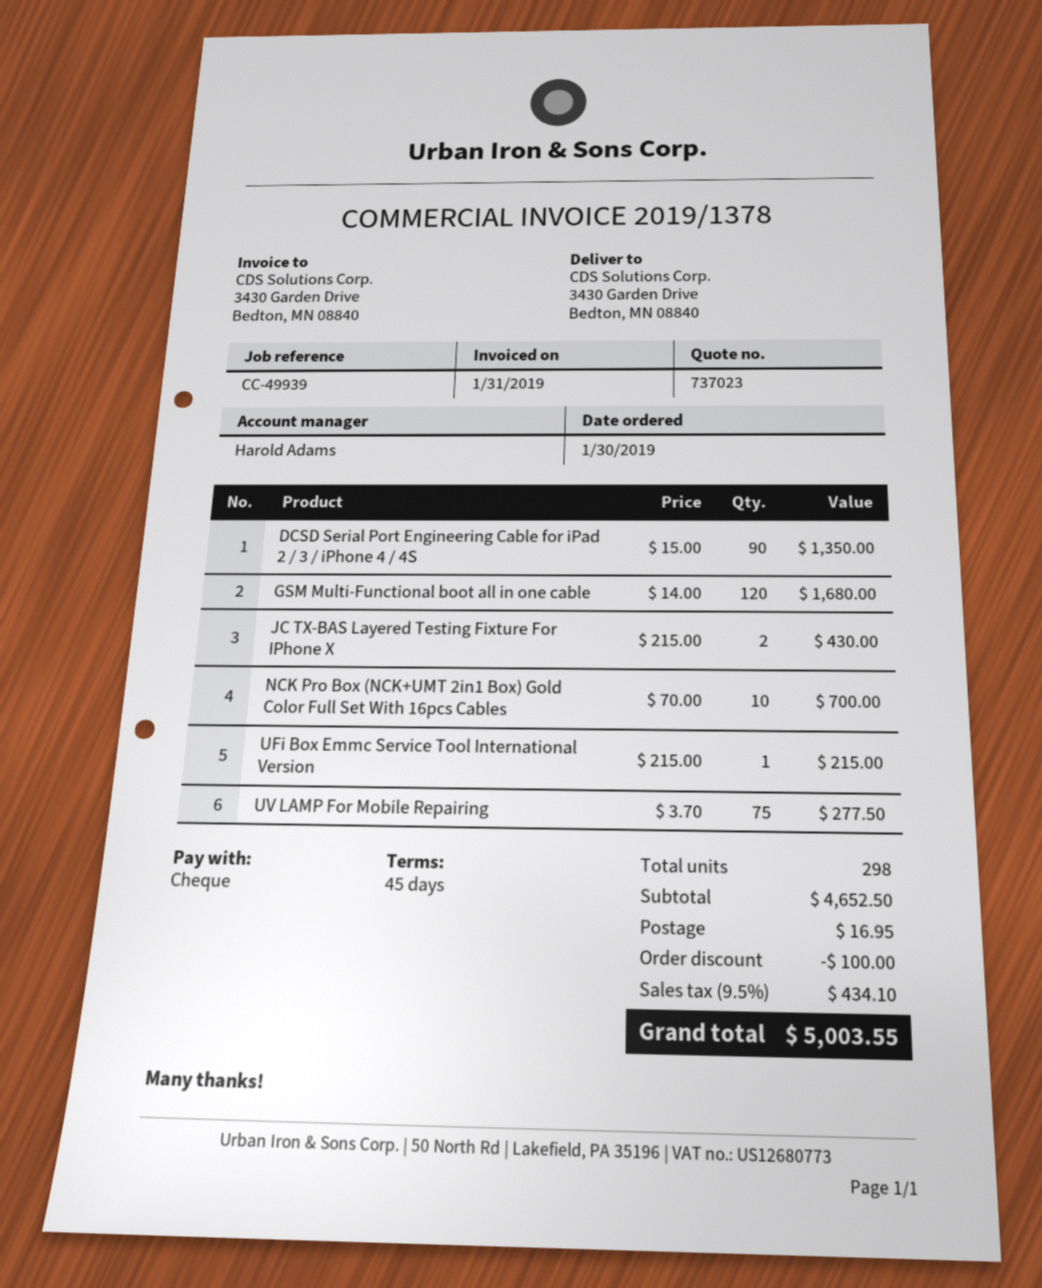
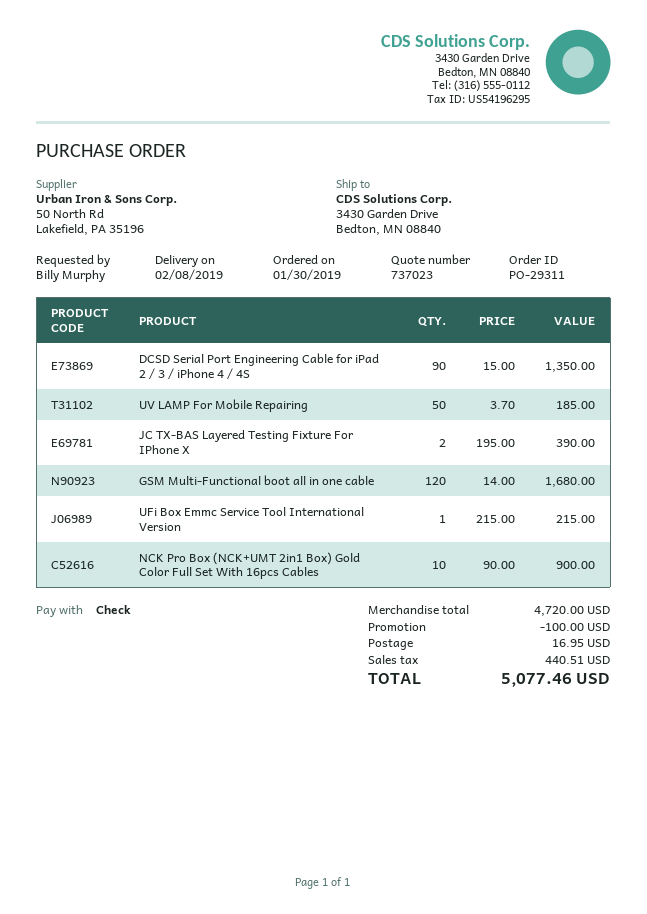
JC TX-BAS Layered Testing Fixture For IPhone X: 2 x 215.00 = 430.00 -> 2 x 195.00 = 390.00
NCK Pro Box (NCK+UMT 2in1 Box) Gold Color Full Set With 16pcs Cables: 10 x 70.00 = 700.00 -> 10 x 90.00 = 900.00
UV LAMP For Mobile Repairing: 75 x 3.70 = 277.50 -> 50 x 3.70 = 185.00
subtotal: 4652.50 -> 4720.00
tax: 434.10 -> 440.51
total: 5003.55 -> 5077.46

